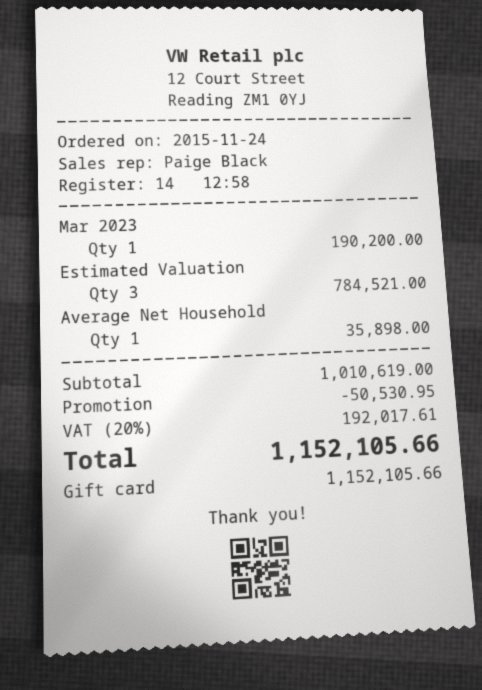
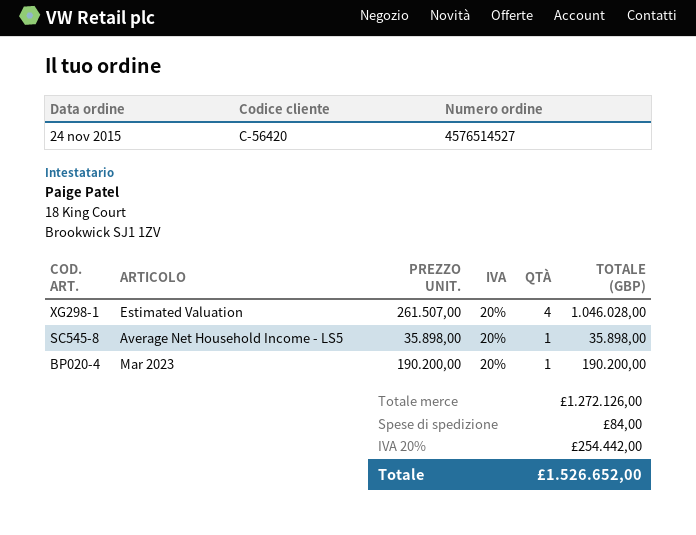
Estimated Valuation: 3 for 784521.00 -> 4 for 1046028.00
subtotal: 1010619.00 -> 1272126.00
discount: 50530.95 -> none
shipping: none -> 84.00
tax: 20% = 192017.61 -> 20% = 254442.00
total: 1152105.66 -> 1526652.00

